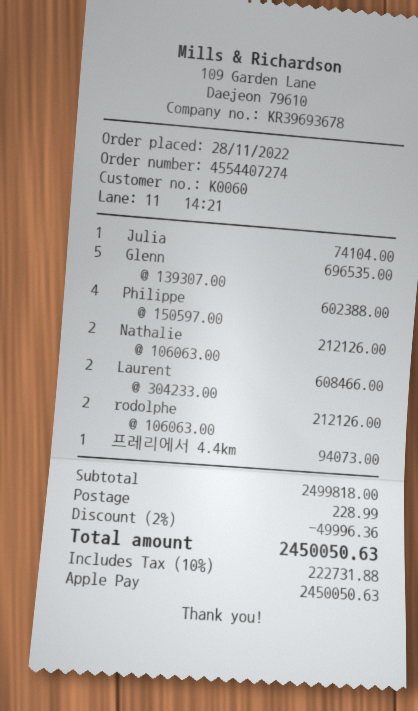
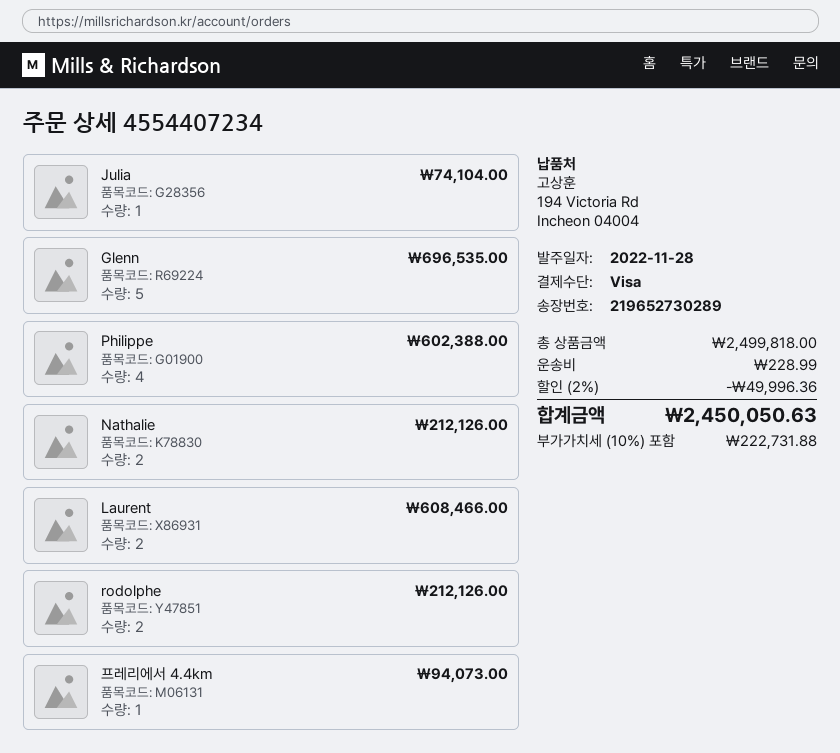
order number: 4554407274 -> 4554407234
payment method: Apple Pay -> Visa

